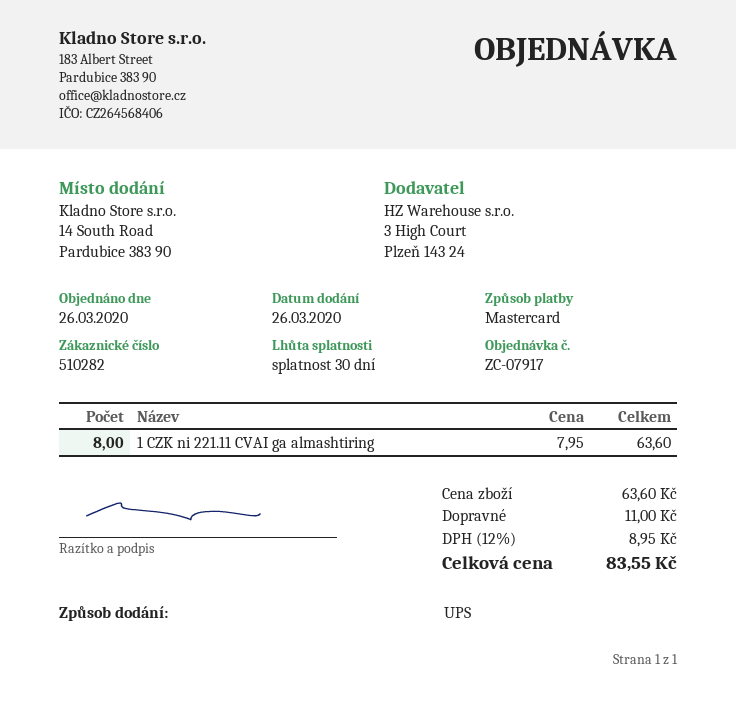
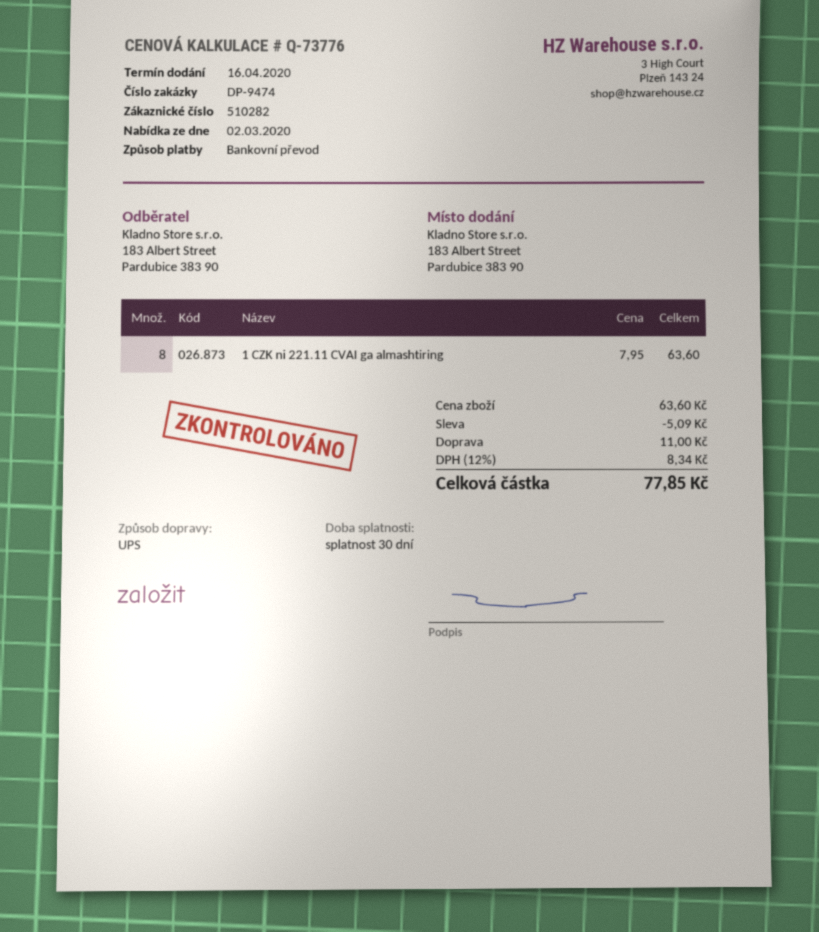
delivery date: 2020-03-26 -> 2020-04-16
payment method: Mastercard -> bank transfer
ship to: 14 South Road, Pardubice 383 90 -> 183 Albert Street, Pardubice 383 90
discount: none -> 5.09
tax: 12% = 8.95 -> 12% = 8.34
total: 83.55 -> 77.85

